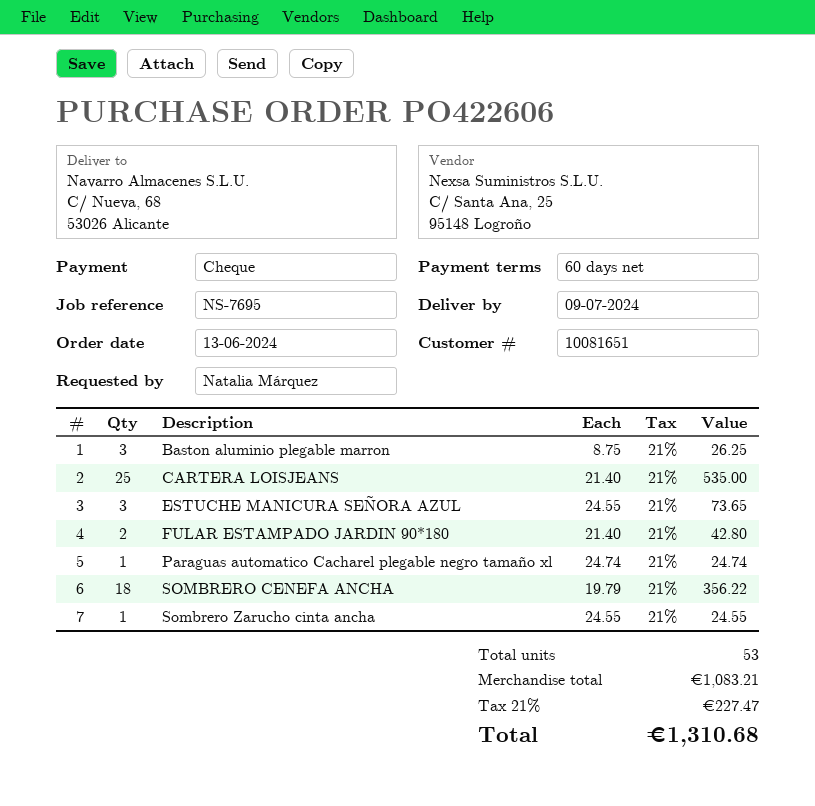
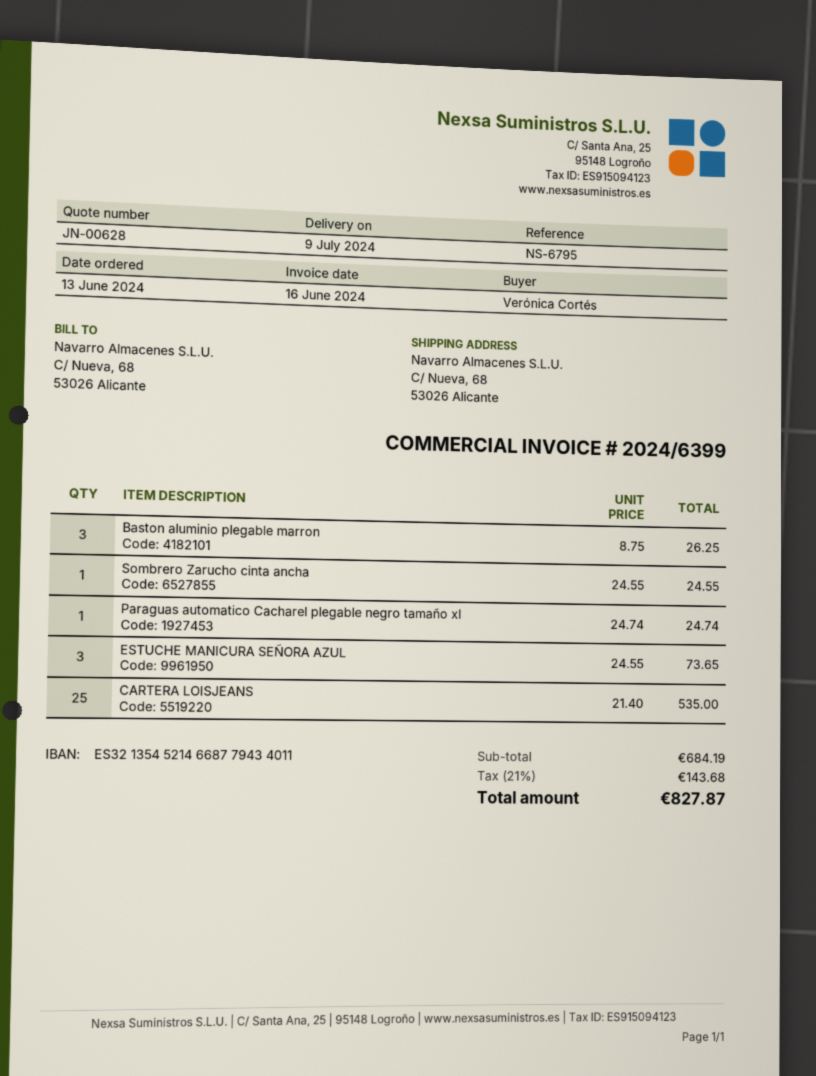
reference: NS-7695 -> NS-6795
ordered by: Natalia Márquez -> Verónica Cortés
FULAR ESTAMPADO JARDIN 90*180: 2 x 21.40 = 42.80 -> none
SOMBRERO CENEFA ANCHA: 18 x 19.79 = 356.22 -> none
subtotal: 1083.21 -> 684.19
tax: 21% = 227.47 -> 21% = 143.68
total: 1310.68 -> 827.87

